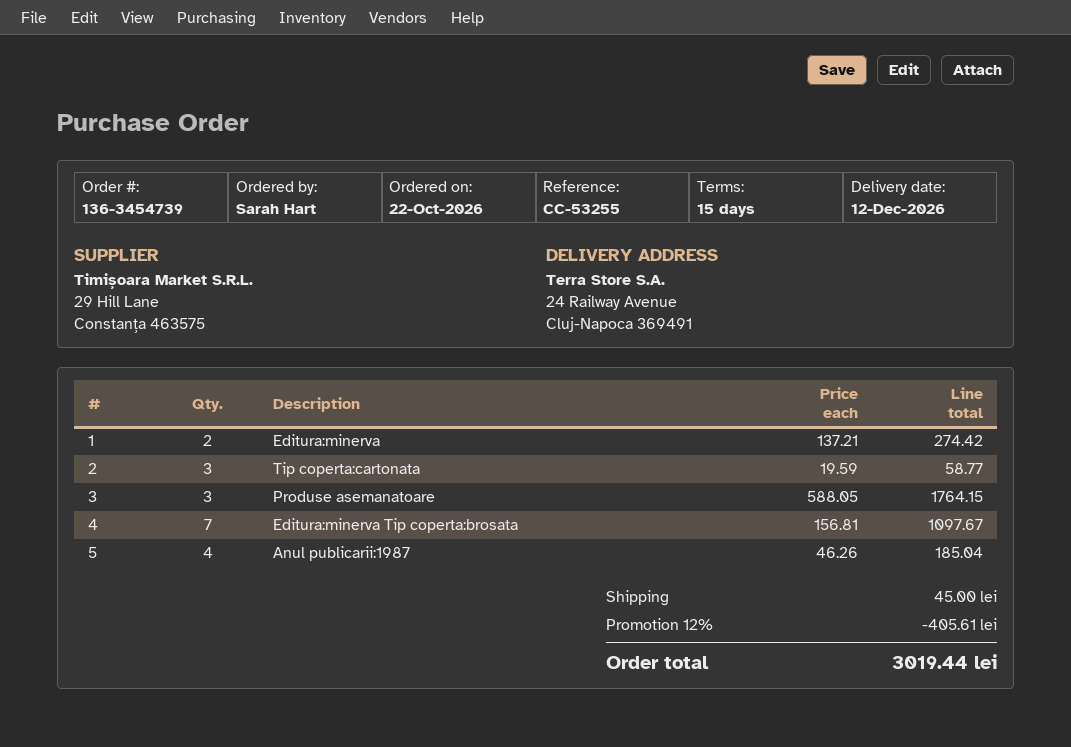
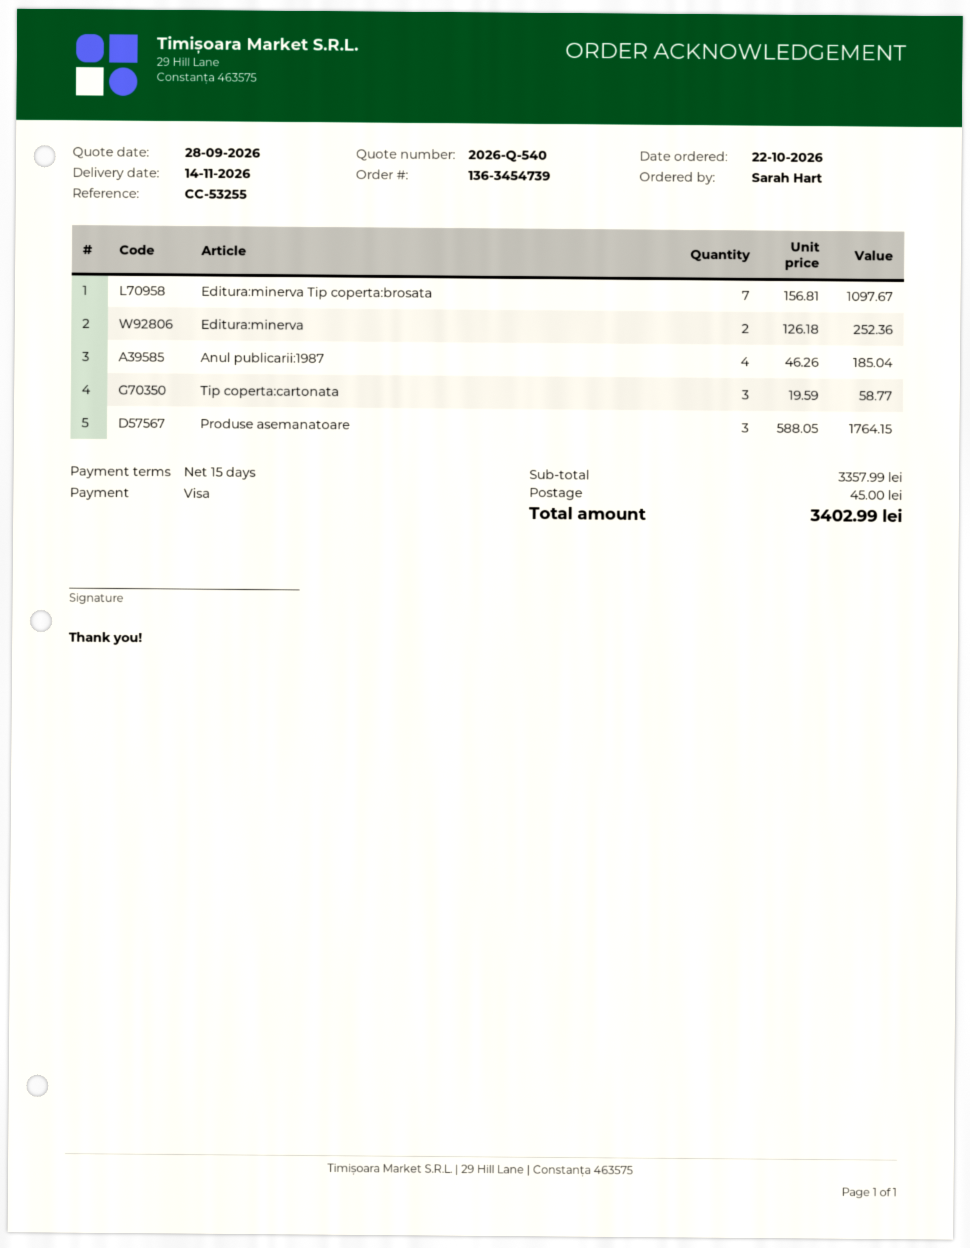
delivery date: 2026-12-12 -> 2026-11-14
Editura:minerva: 2 x 137.21 = 274.42 -> 2 x 126.18 = 252.36
discount: 12% = 405.61 -> none
total: 3019.44 -> 3402.99

